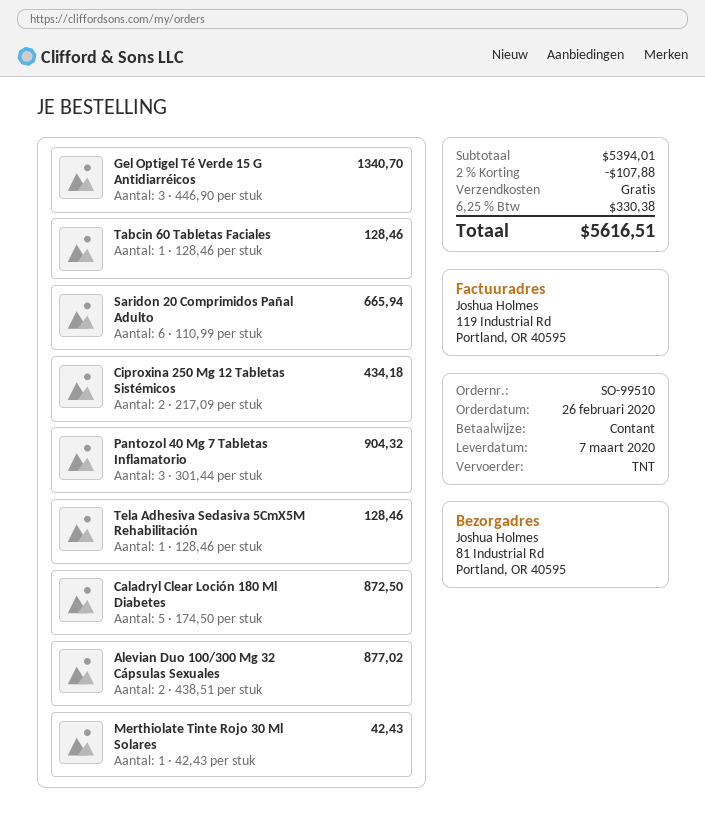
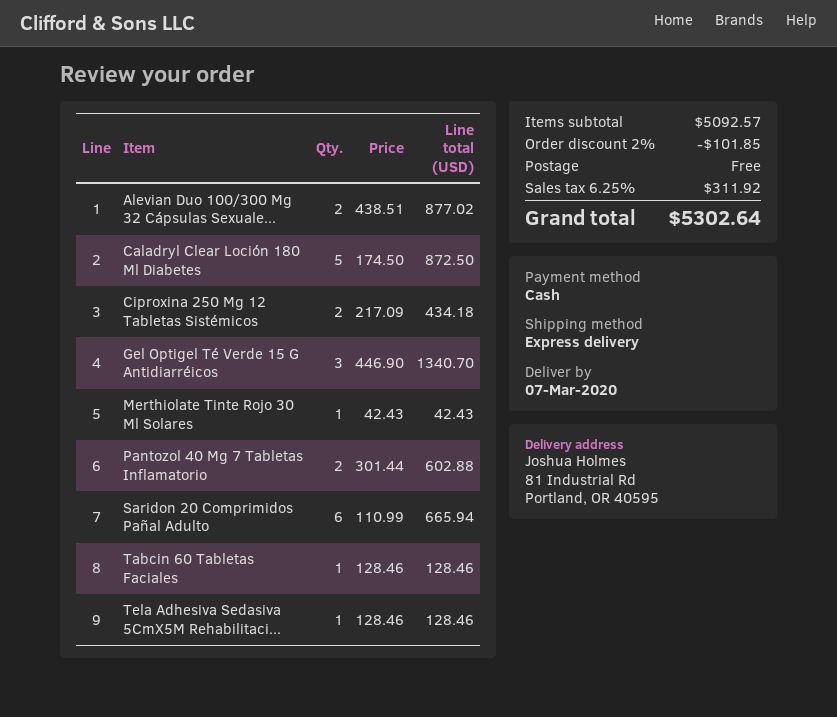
shipping method: TNT -> express
Pantozol 40 Mg 7 Tabletas Inflamatorio: 3 x 301.44 = 904.32 -> 2 x 301.44 = 602.88
subtotal: 5394.01 -> 5092.57
discount: 2% = 107.88 -> 2% = 101.85
tax: 6.25% = 330.38 -> 6.25% = 311.92
total: 5616.51 -> 5302.64

